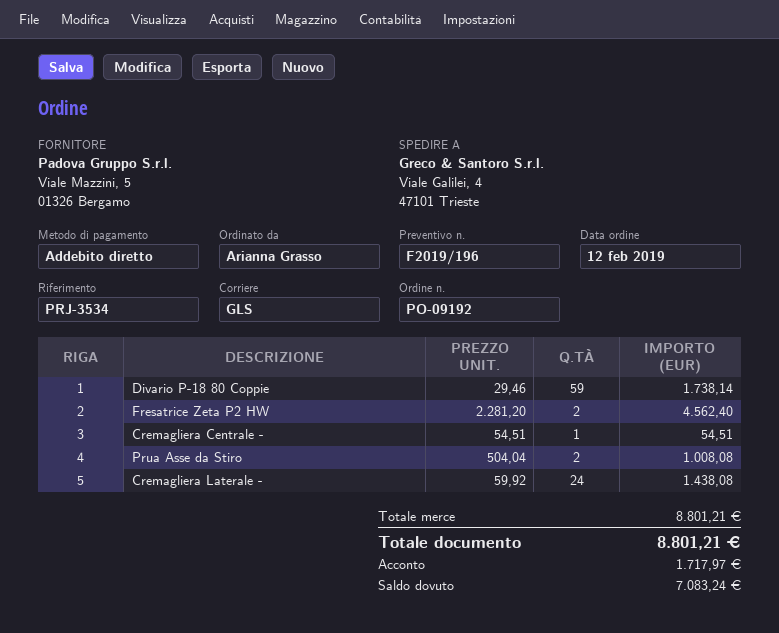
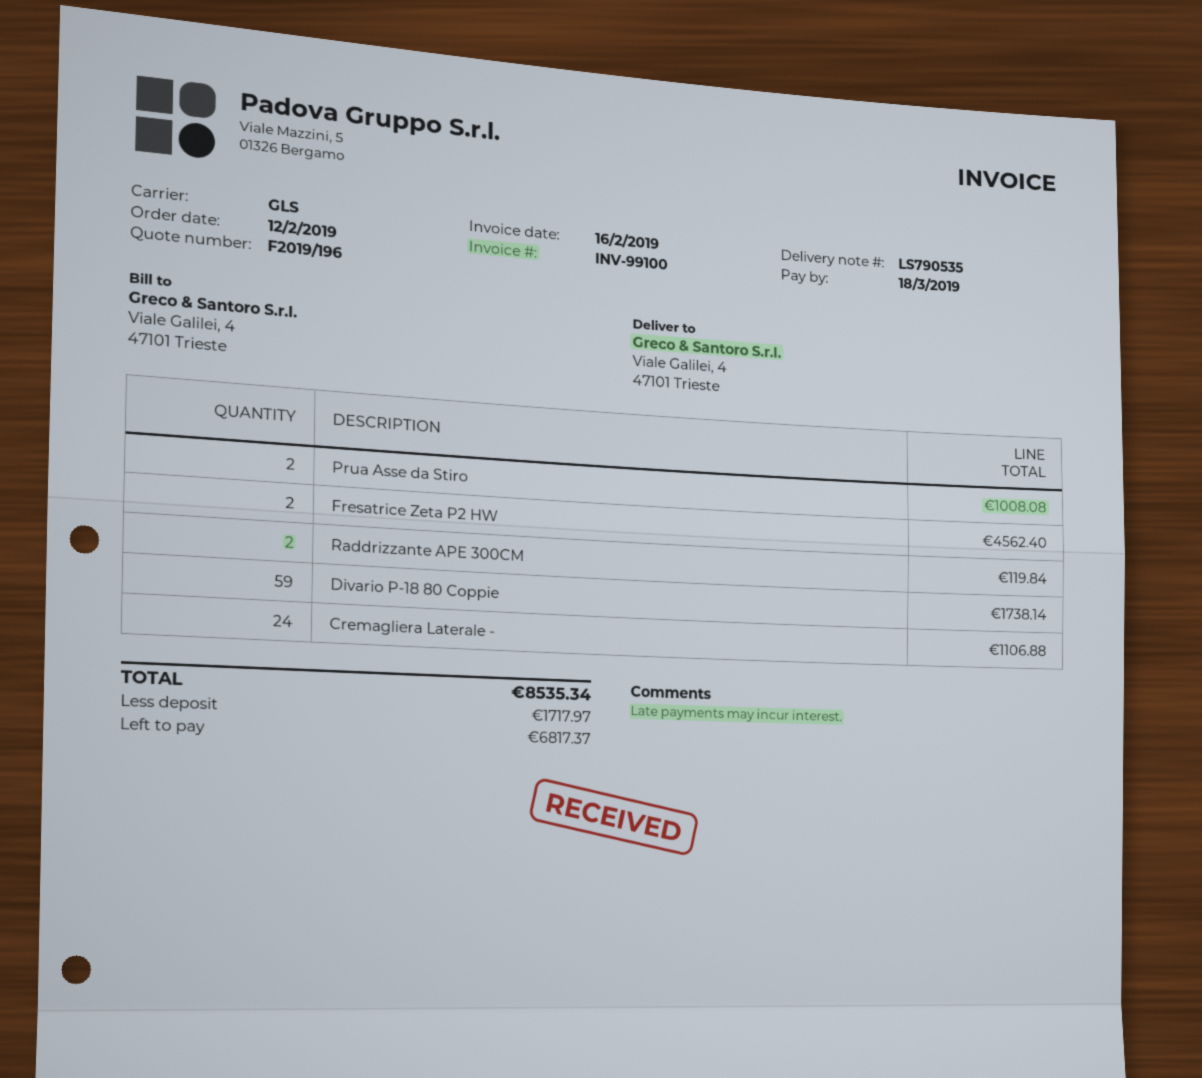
Cremagliera Centrale -: 1 for 54.51 -> none
Cremagliera Laterale -: 24 for 1438.08 -> 24 for 1106.88
Raddrizzante APE 300CM: none -> 2 for 119.84
total: 8801.21 -> 8535.34
balance: 7083.24 -> 6817.37

